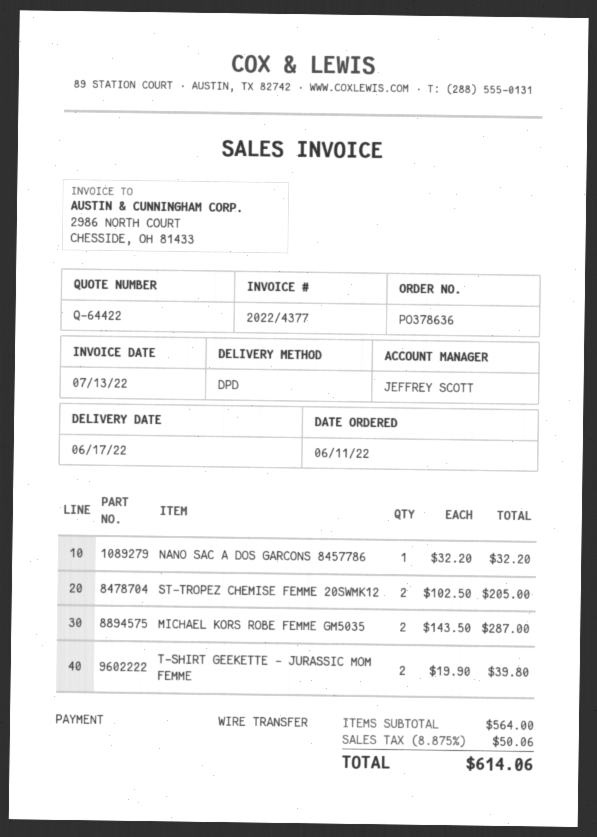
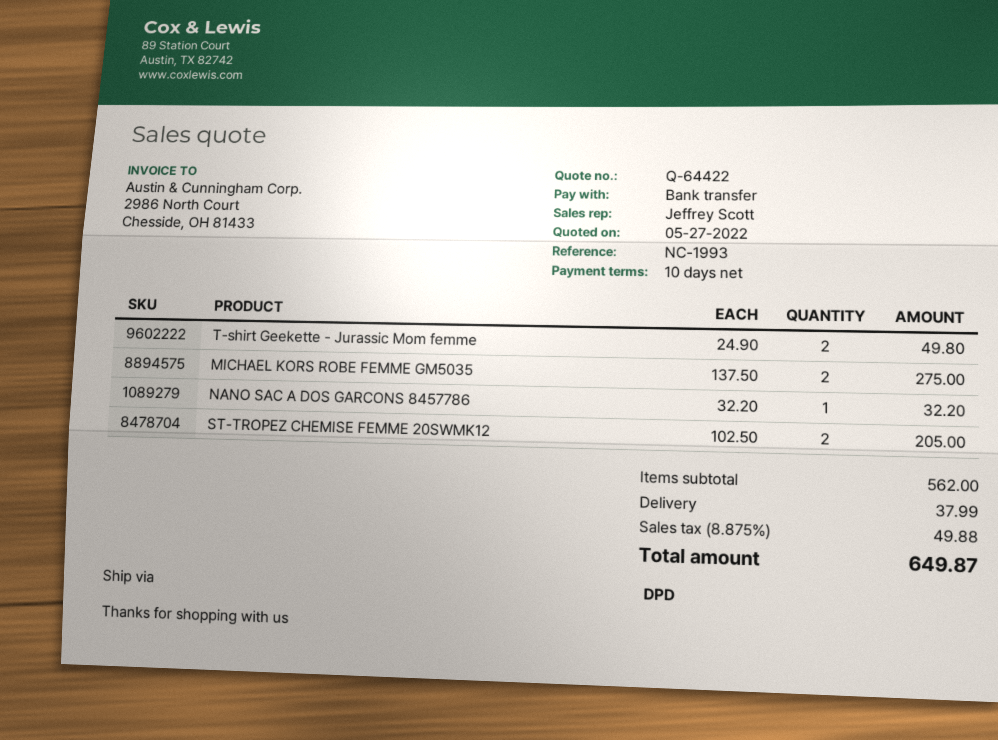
MICHAEL KORS ROBE FEMME GM5035: 2 x 143.50 = 287.00 -> 2 x 137.50 = 275.00
T-SHIRT GEEKETTE - JURASSIC MOM FEMME: 2 x 19.90 = 39.80 -> 2 x 24.90 = 49.80
subtotal: 564.00 -> 562.00
shipping: none -> 37.99
tax: 8.875% = 50.06 -> 8.875% = 49.88
total: 614.06 -> 649.87

